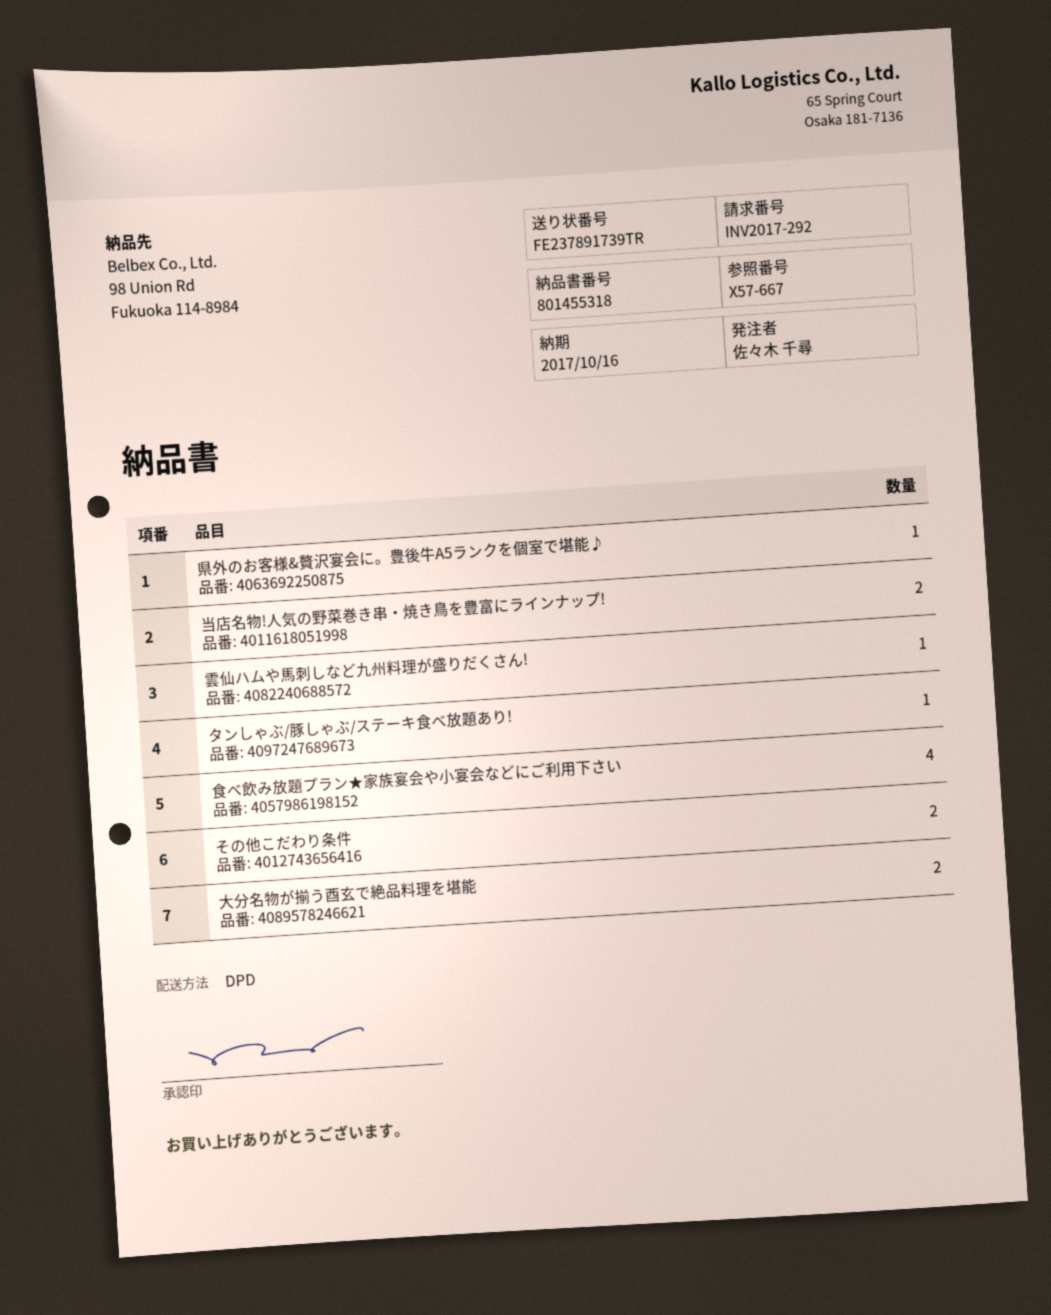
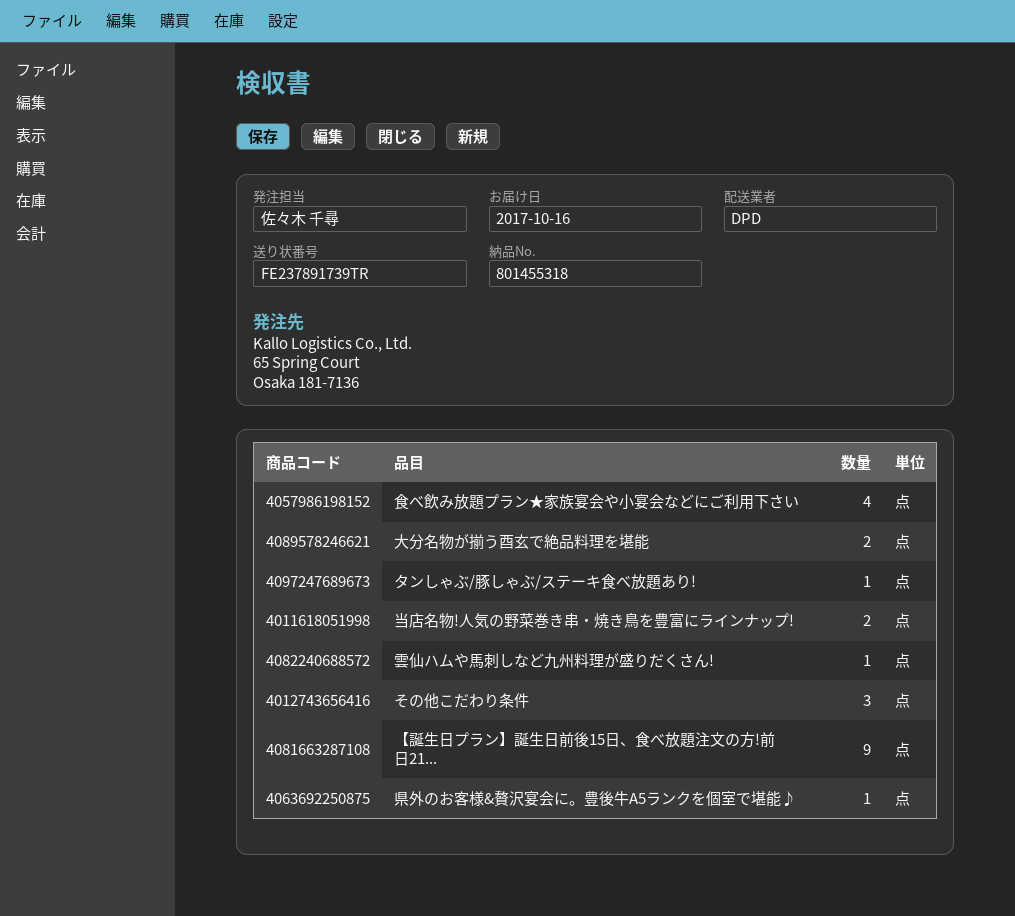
その他こだわり条件: 2 -> 3
【誕生日プラン】誕生日前後15日、食べ放題注文の方!前日21...: none -> 9

